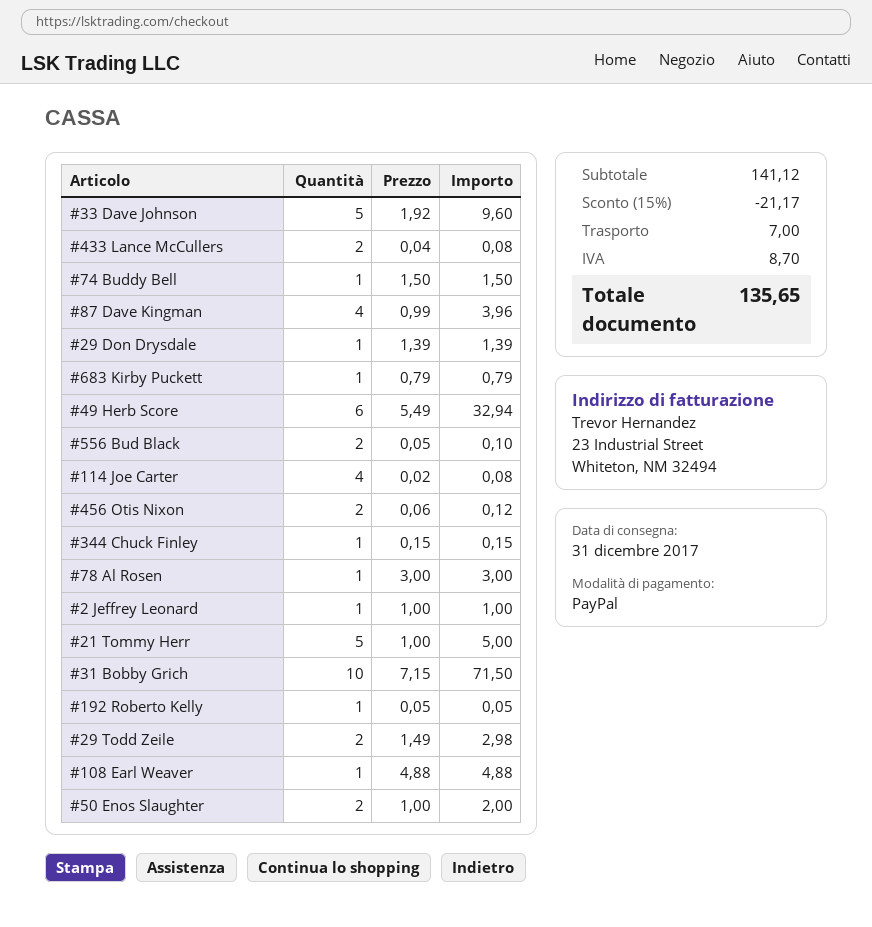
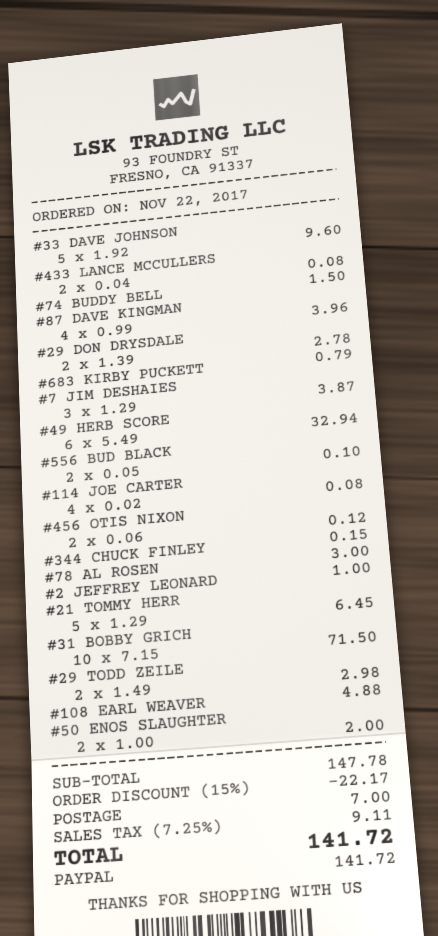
#29 Don Drysdale: 1 x 1.39 = 1.39 -> 2 x 1.39 = 2.78
#21 Tommy Herr: 5 x 1.00 = 5.00 -> 5 x 1.29 = 6.45
#192 Roberto Kelly: 1 x 0.05 = 0.05 -> none
#7 JIM DESHAIES: none -> 3 x 1.29 = 3.87
subtotal: 141.12 -> 147.78
discount: 15% = 21.17 -> 15% = 22.17
tax: 8.70 -> 9.11
total: 135.65 -> 141.72

